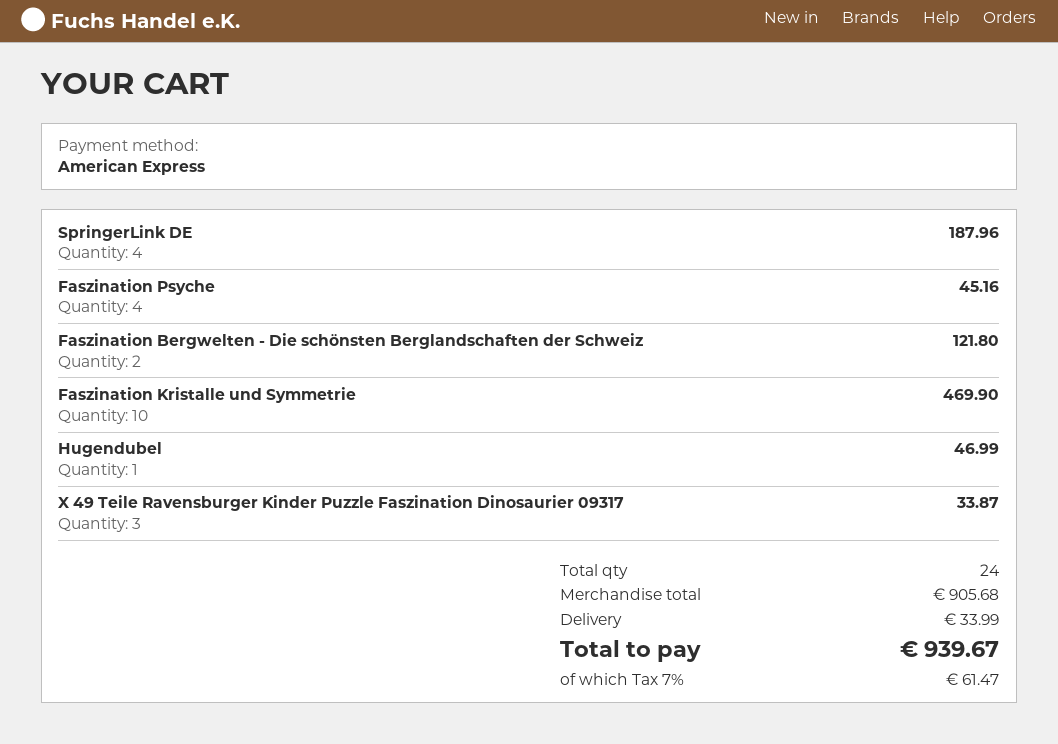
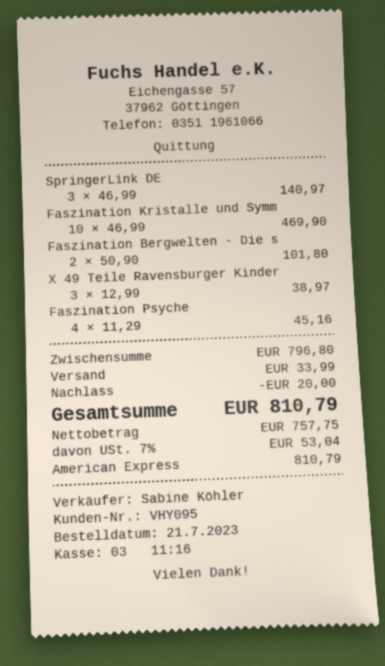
SpringerLink DE: 4 for 187.96 -> 3 for 140.97
Faszination Bergwelten - Die schönsten Berglandschaften der Schweiz: 2 for 121.80 -> 2 for 101.80
Hugendubel: 1 for 46.99 -> none
X 49 Teile Ravensburger Kinder Puzzle Faszination Dinosaurier 09317: 3 for 33.87 -> 3 for 38.97
subtotal: 905.68 -> 796.80
discount: none -> 20.00
tax: 7% = 61.47 -> 7% = 53.04
total: 939.67 -> 810.79

